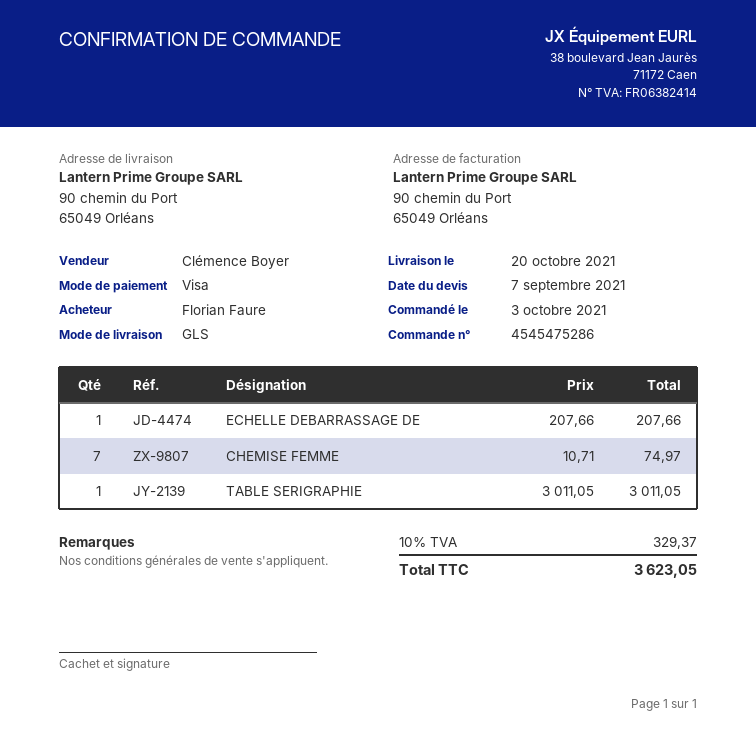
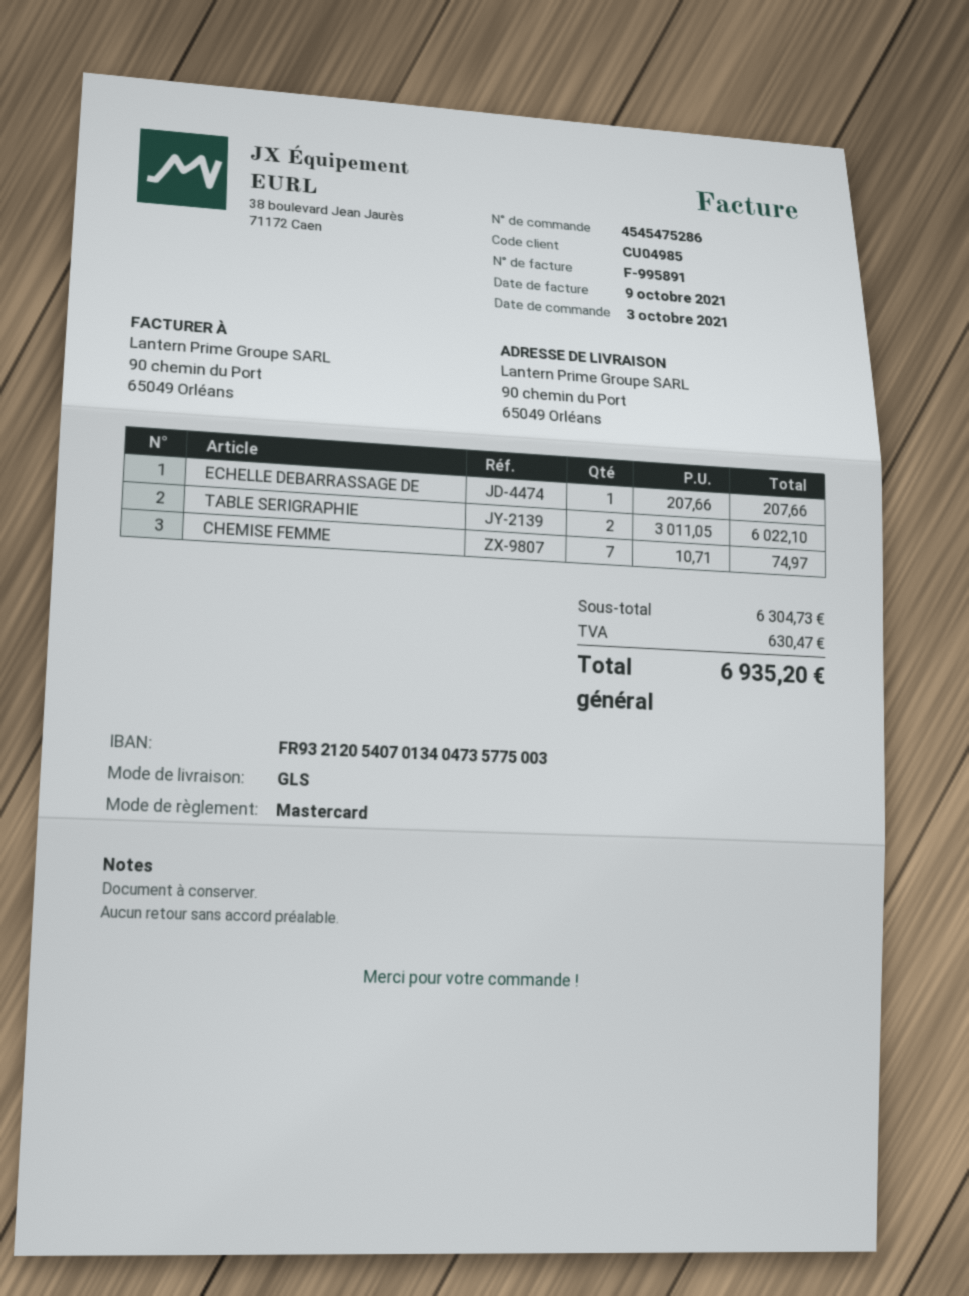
payment method: Visa -> Mastercard
TABLE SERIGRAPHIE: 1 x 3011.05 = 3011.05 -> 2 x 3011.05 = 6022.10
tax: 329.37 -> 630.47
total: 3623.05 -> 6935.20

